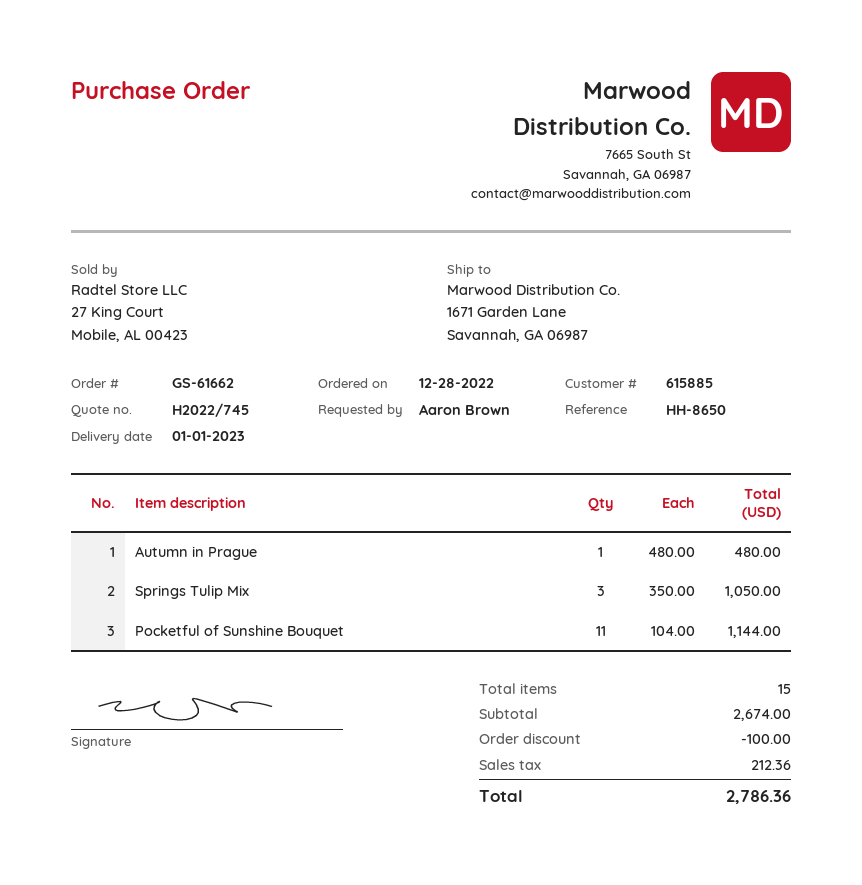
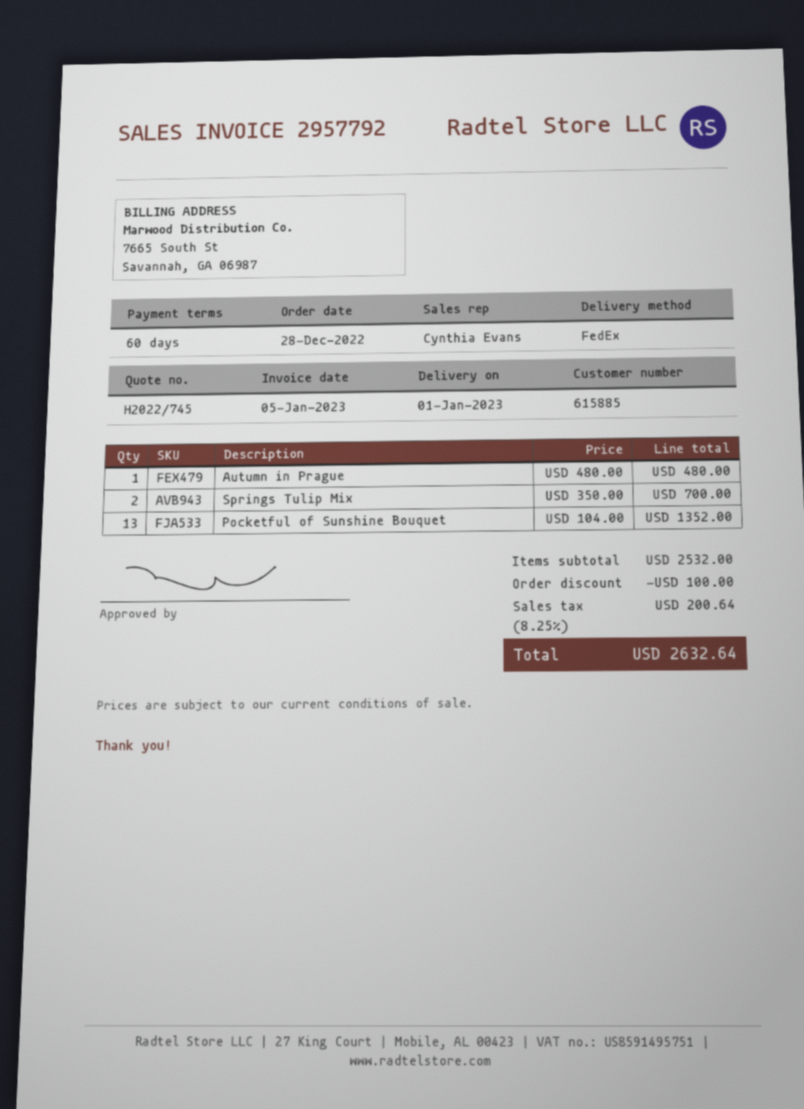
Springs Tulip Mix: 3 x 350.00 = 1050.00 -> 2 x 350.00 = 700.00
Pocketful of Sunshine Bouquet: 11 x 104.00 = 1144.00 -> 13 x 104.00 = 1352.00
subtotal: 2674.00 -> 2532.00
tax: 212.36 -> 200.64
total: 2786.36 -> 2632.64

